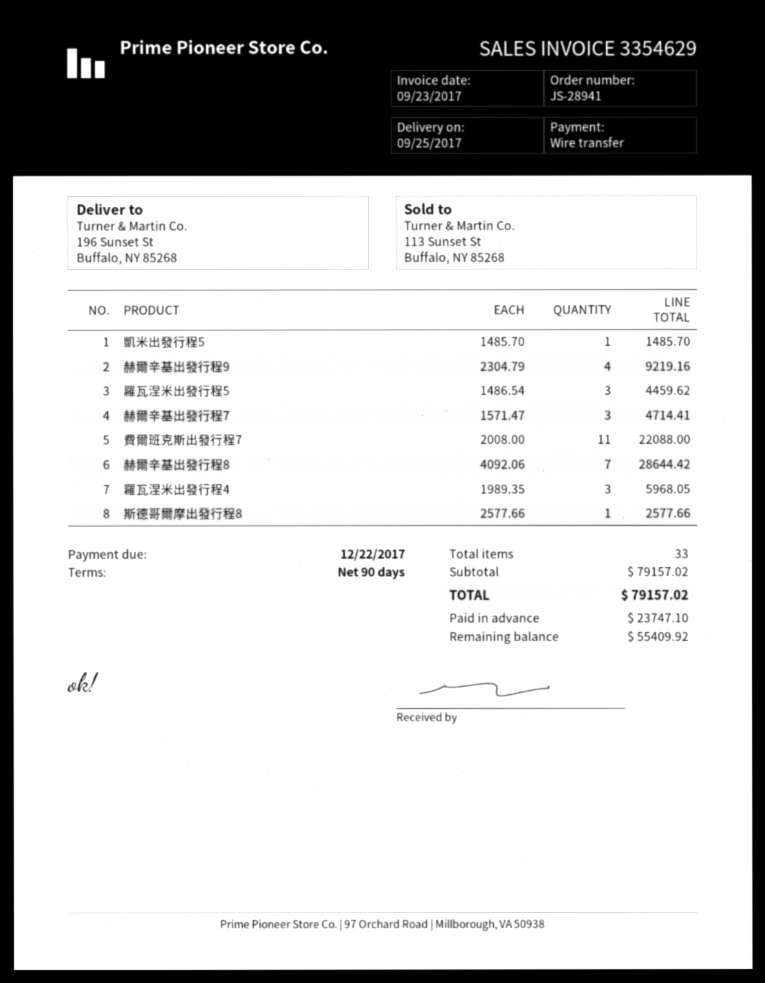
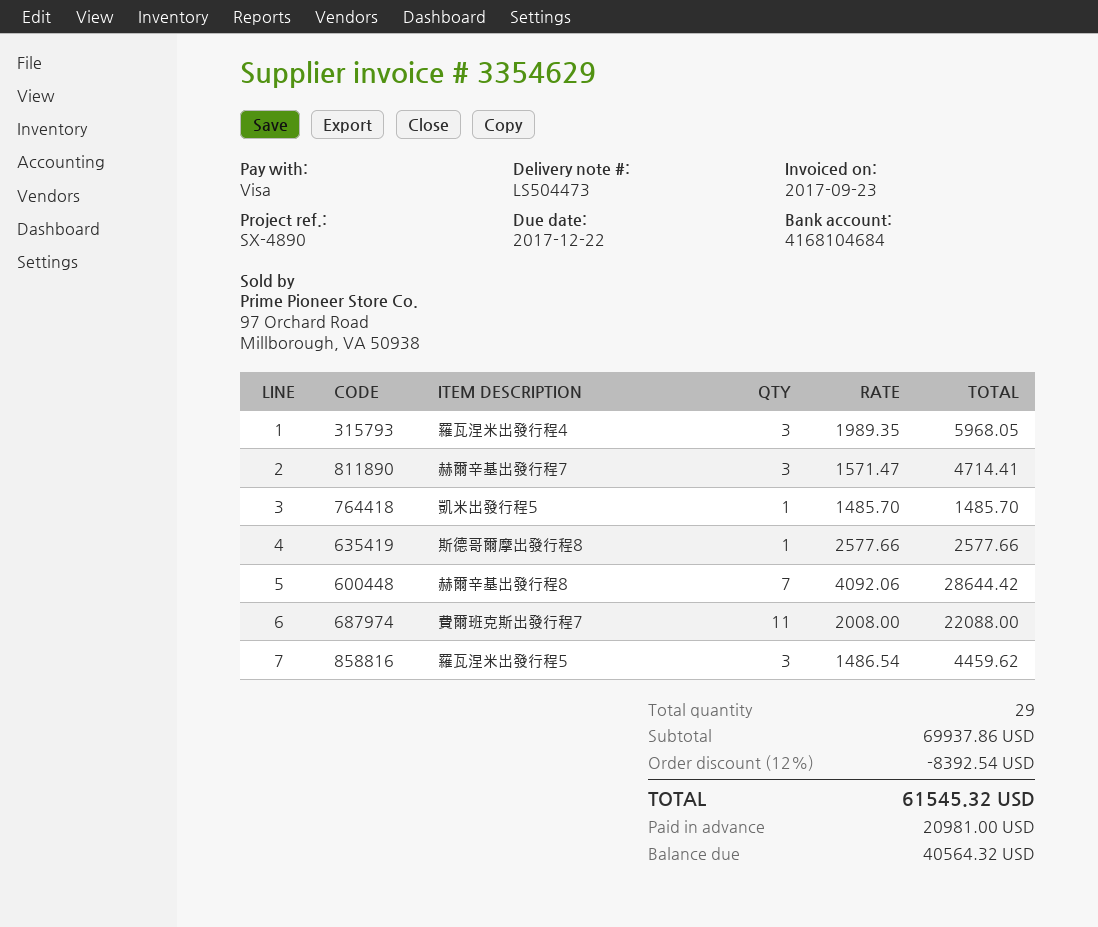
payment method: bank transfer -> Visa
赫爾辛基出發行程9: 4 x 2304.79 = 9219.16 -> none
total quantity: 33 -> 29
subtotal: 79157.02 -> 69937.86
discount: none -> 12% = 8392.54
total: 79157.02 -> 61545.32
deposit: 23747.10 -> 20981.00
balance: 55409.92 -> 40564.32

